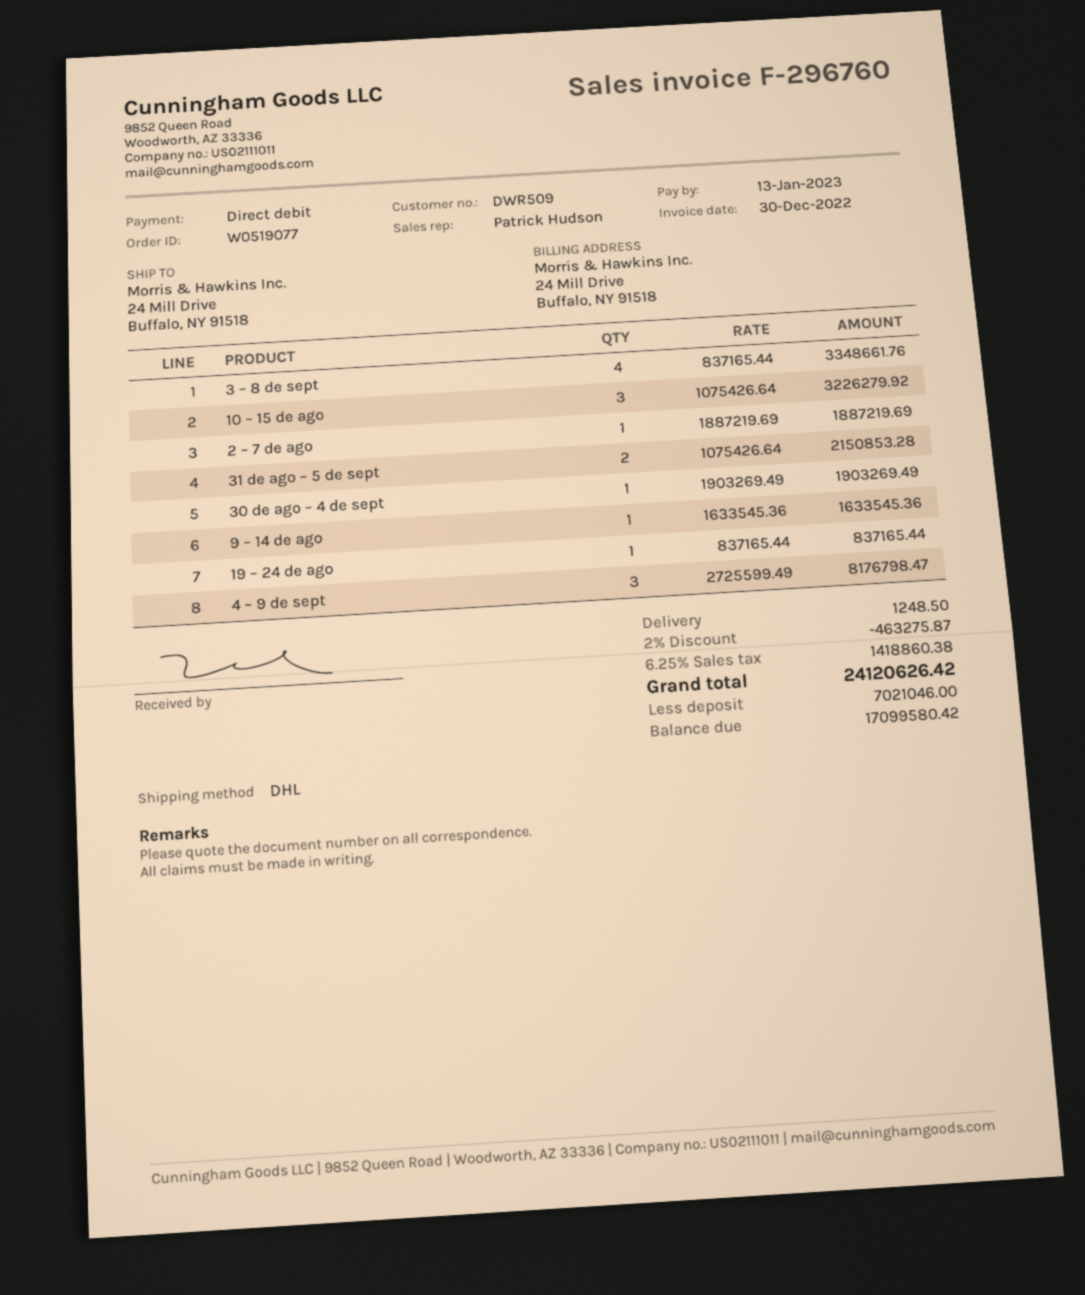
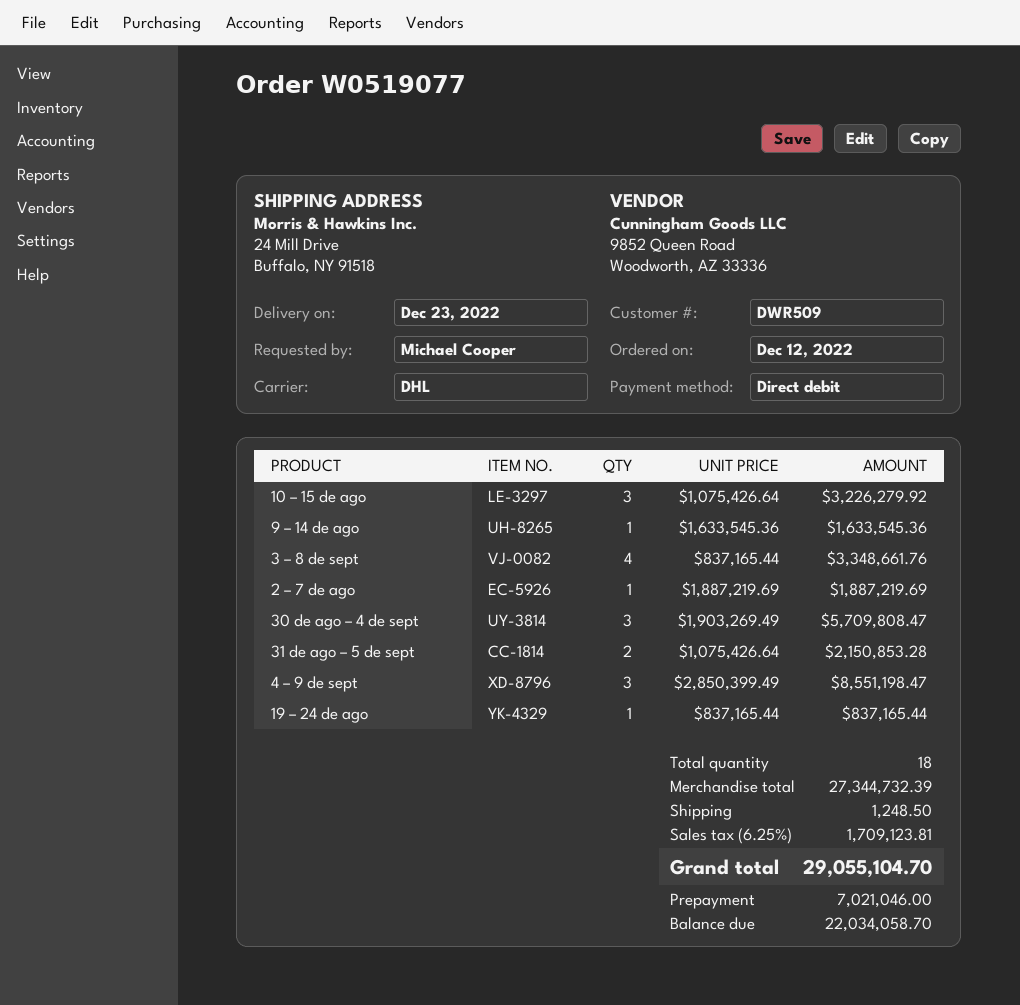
30 de ago – 4 de sept: 1 x 1903269.49 = 1903269.49 -> 3 x 1903269.49 = 5709808.47
4 – 9 de sept: 3 x 2725599.49 = 8176798.47 -> 3 x 2850399.49 = 8551198.47
discount: 2% = 463275.87 -> none
tax: 6.25% = 1418860.38 -> 6.25% = 1709123.81
total: 24120626.42 -> 29055104.70
balance: 17099580.42 -> 22034058.70

